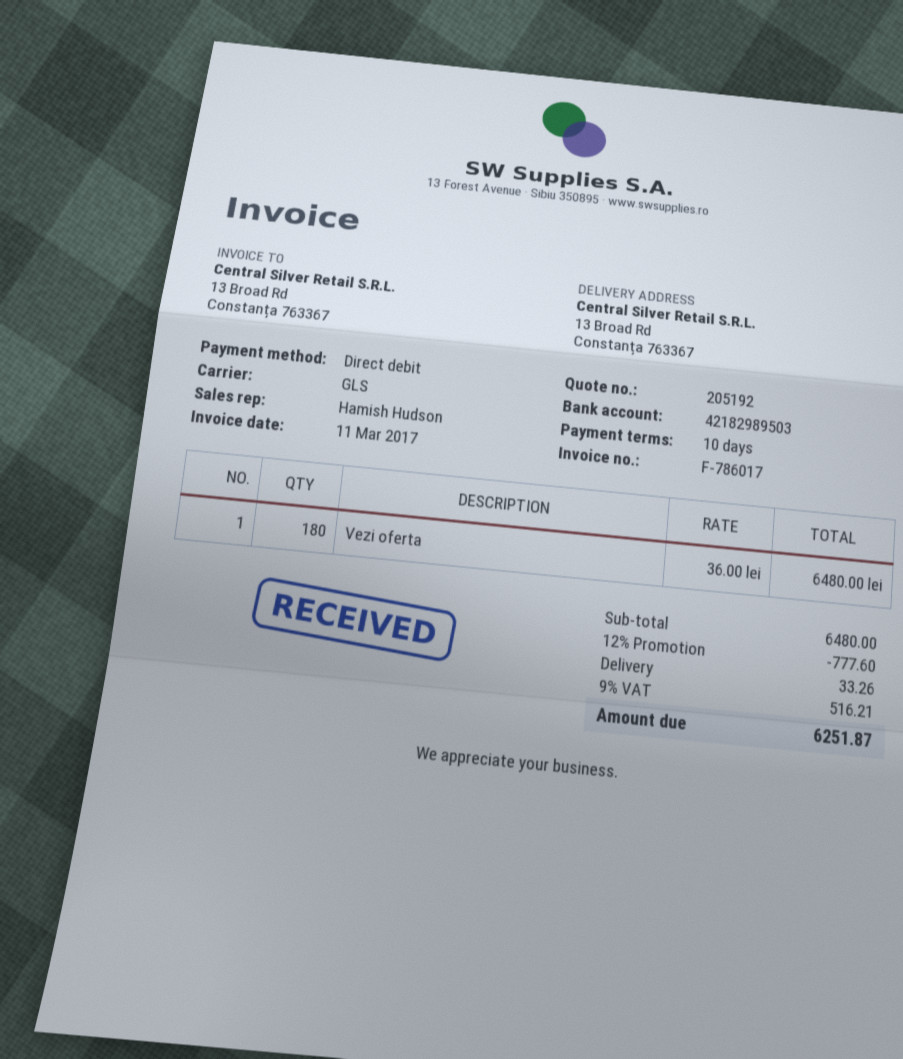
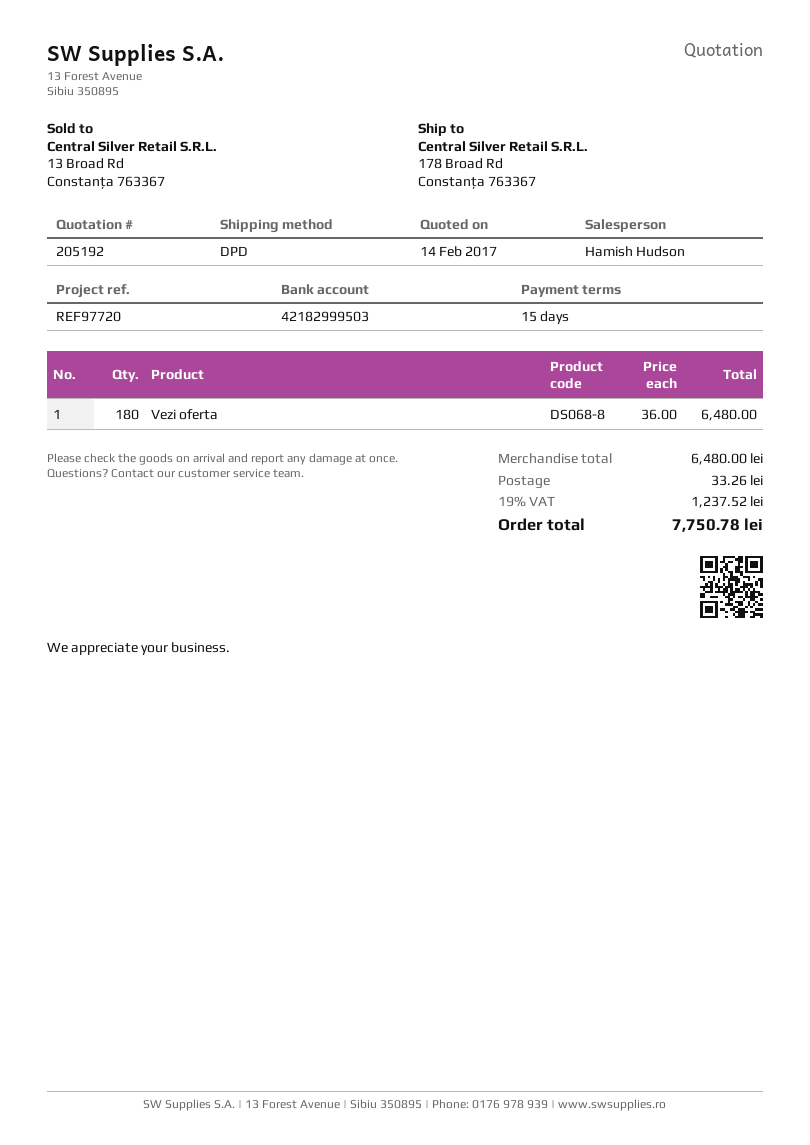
payment terms: 10 days -> 15 days
bank account: 42182989503 -> 42182999503
shipping method: GLS -> DPD
ship to: 13 Broad Rd, Constanța 763367 -> 178 Broad Rd, Constanța 763367
discount: 12% = 777.60 -> none
tax: 9% = 516.21 -> 19% = 1237.52
total: 6251.87 -> 7750.78

